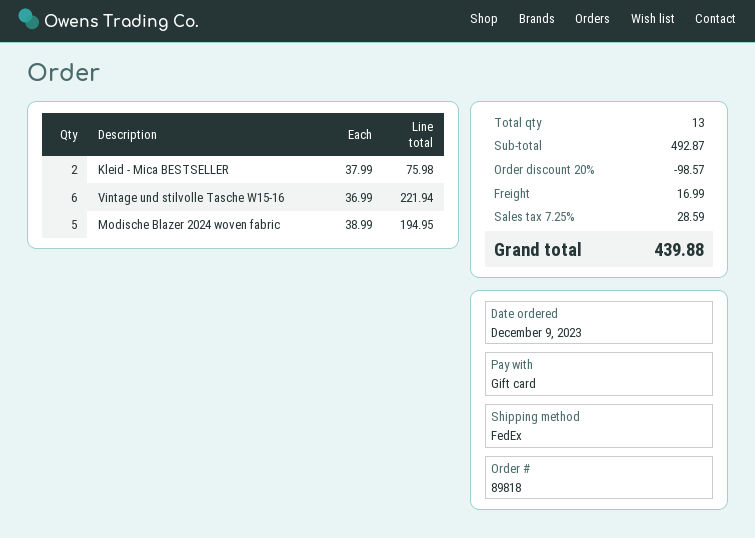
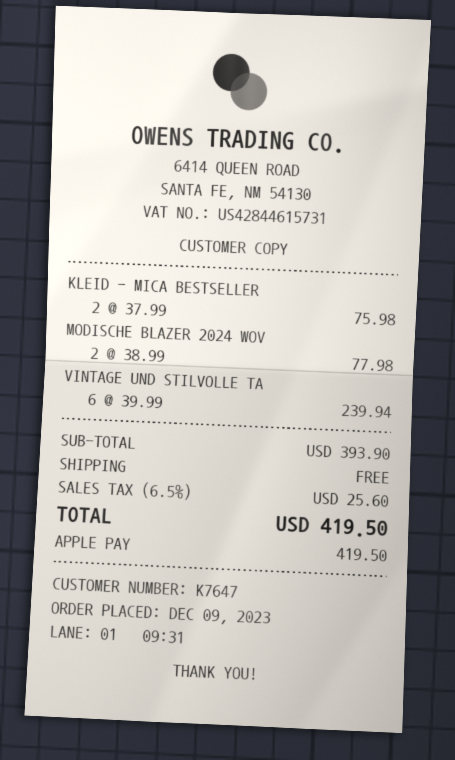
payment method: gift card -> Apple Pay
Vintage und stilvolle Tasche W15-16: 6 x 36.99 = 221.94 -> 6 x 39.99 = 239.94
Modische Blazer 2024 woven fabric: 5 x 38.99 = 194.95 -> 2 x 38.99 = 77.98
subtotal: 492.87 -> 393.90
discount: 20% = 98.57 -> none
shipping: 16.99 -> 0.00
tax: 7.25% = 28.59 -> 6.5% = 25.60
total: 439.88 -> 419.50

